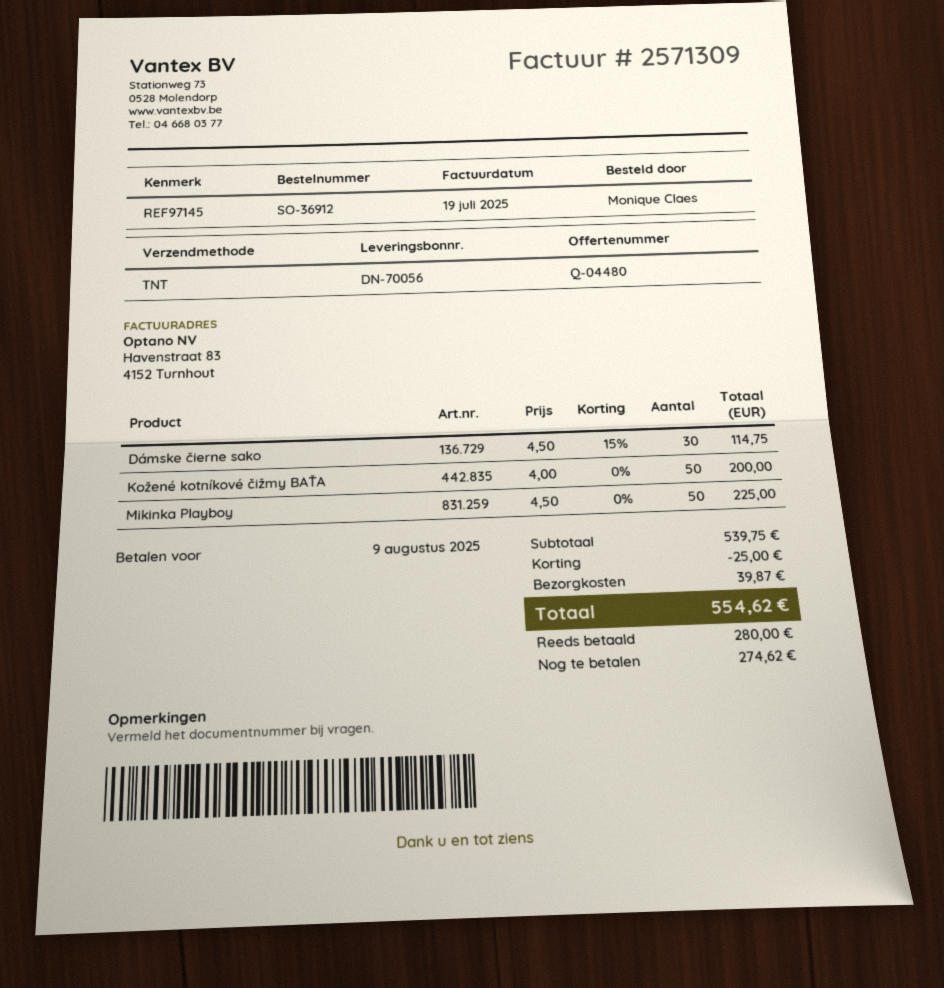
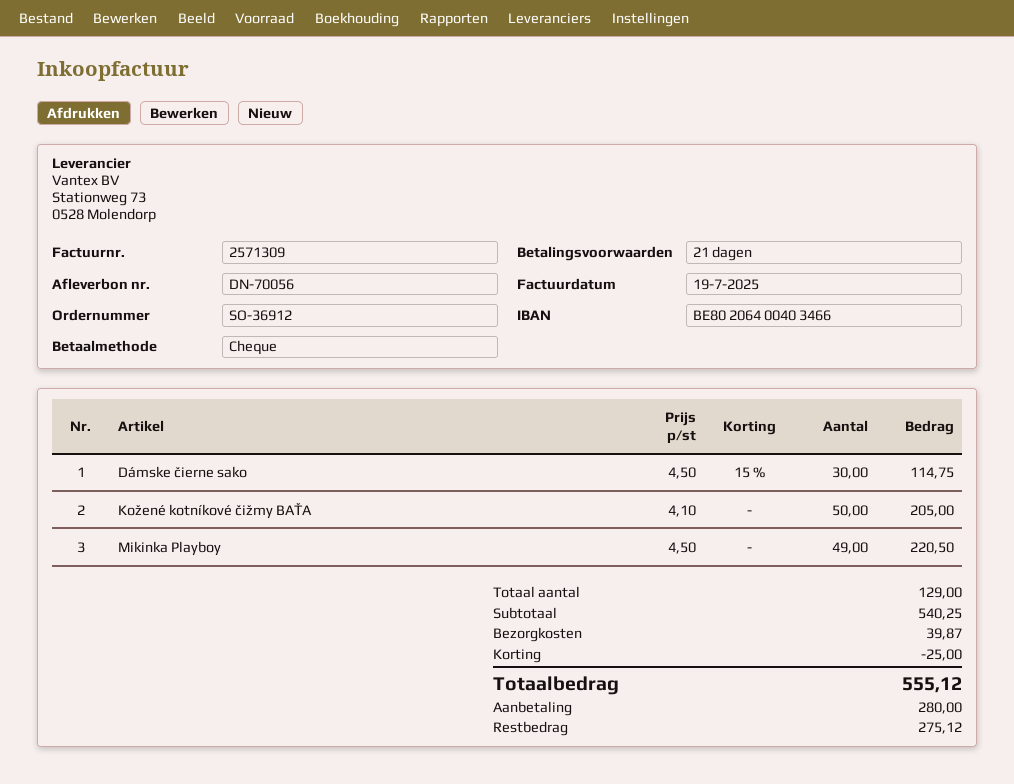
Kožené kotníkové čižmy BAŤA: 50 x 4.00 = 200.00 -> 50 x 4.10 = 205.00
Mikinka Playboy: 50 x 4.50 = 225.00 -> 49 x 4.50 = 220.50
subtotal: 539.75 -> 540.25
total: 554.62 -> 555.12
balance: 274.62 -> 275.12

